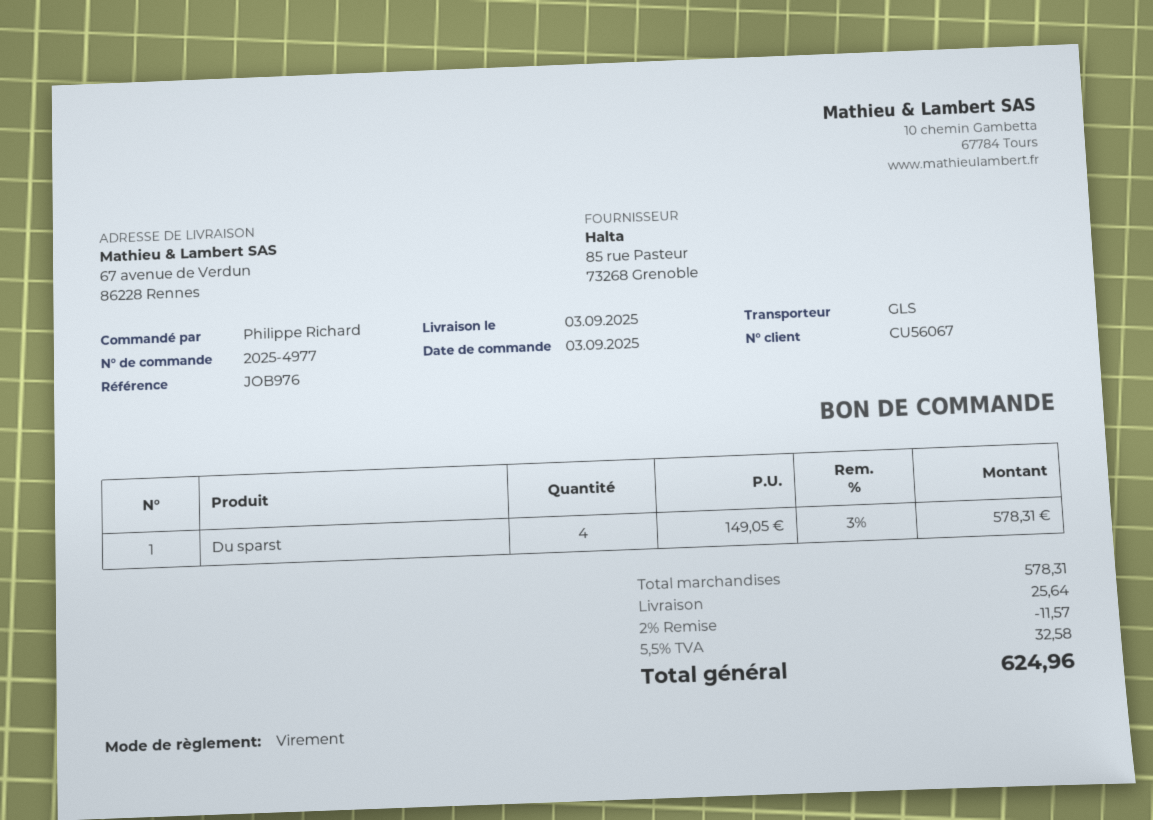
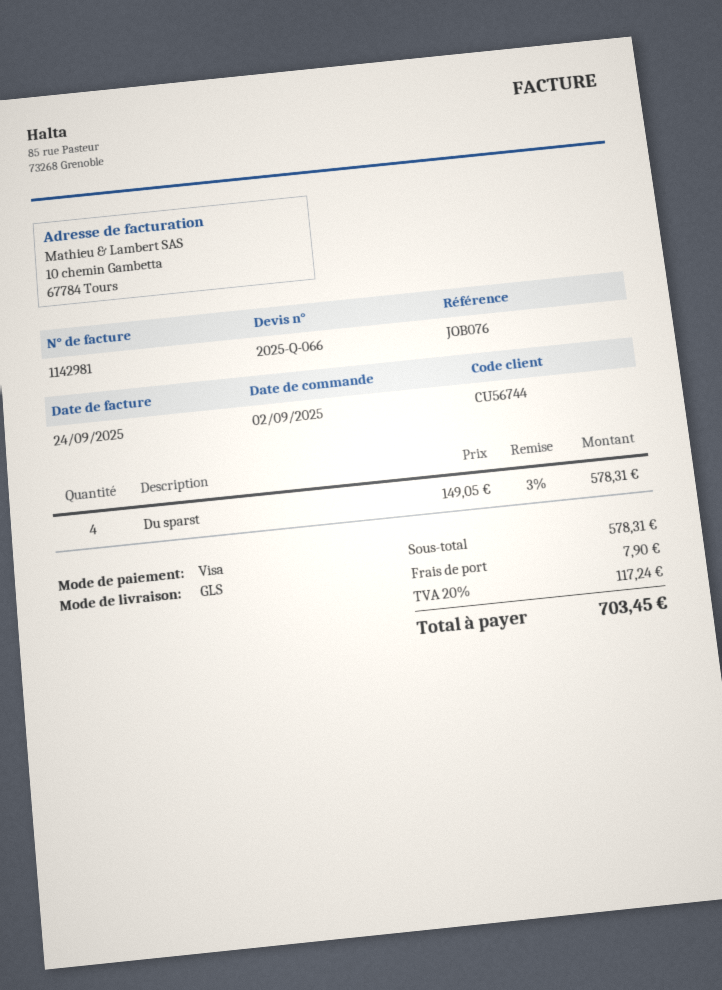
order date: 2025-09-03 -> 2025-09-02
customer number: CU56067 -> CU56744
reference: JOB976 -> JOB076
payment method: bank transfer -> Visa
discount: 2% = 11.57 -> none
shipping: 25.64 -> 7.90
tax: 5.5% = 32.58 -> 20% = 117.24
total: 624.96 -> 703.45

